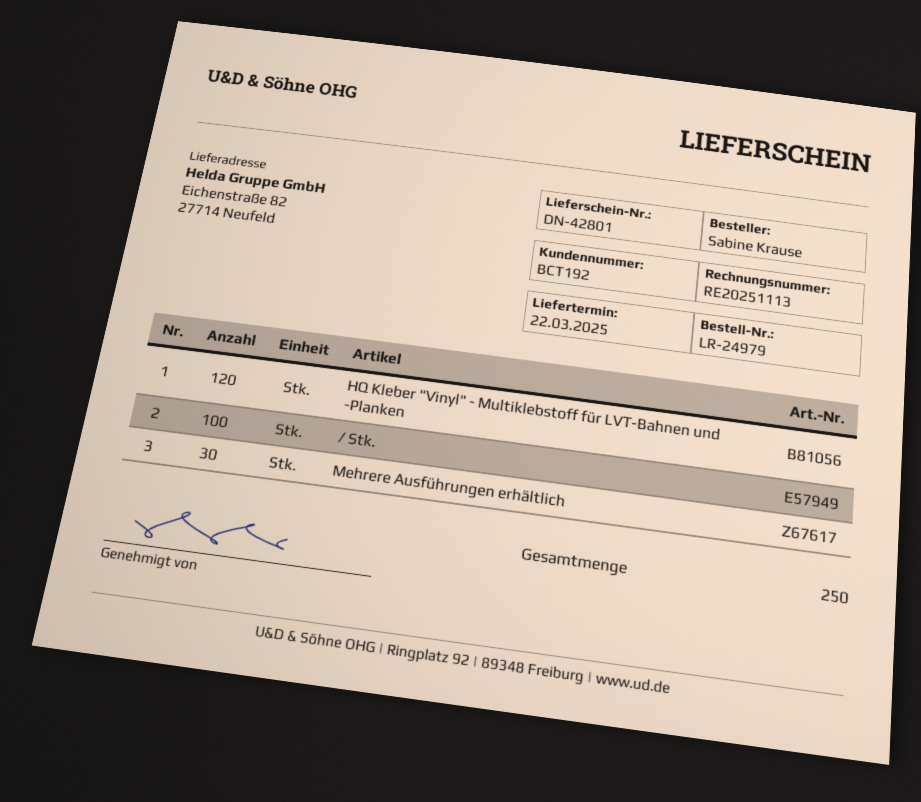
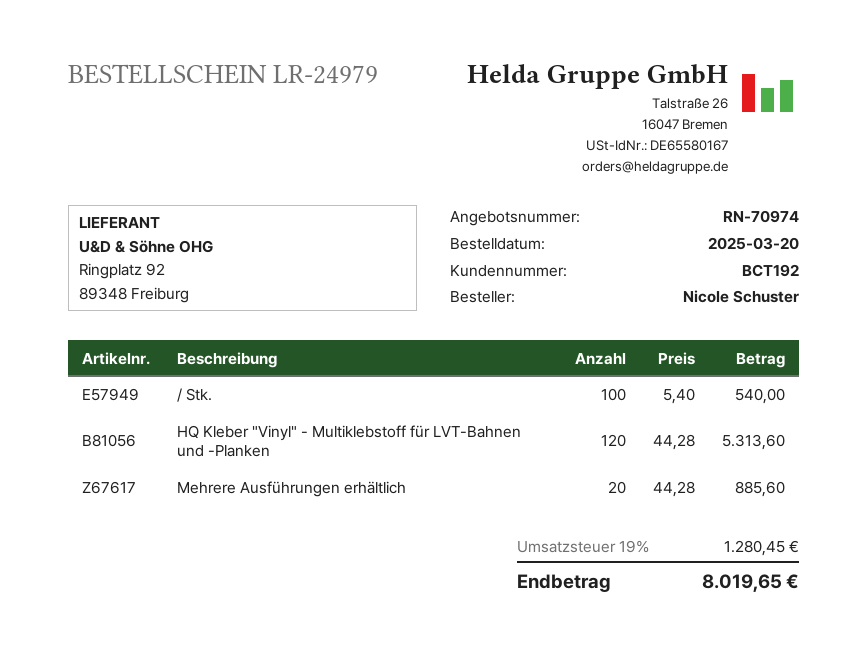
ordered by: Sabine Krause -> Nicole Schuster
Mehrere Ausführungen erhältlich: 30 -> 20

